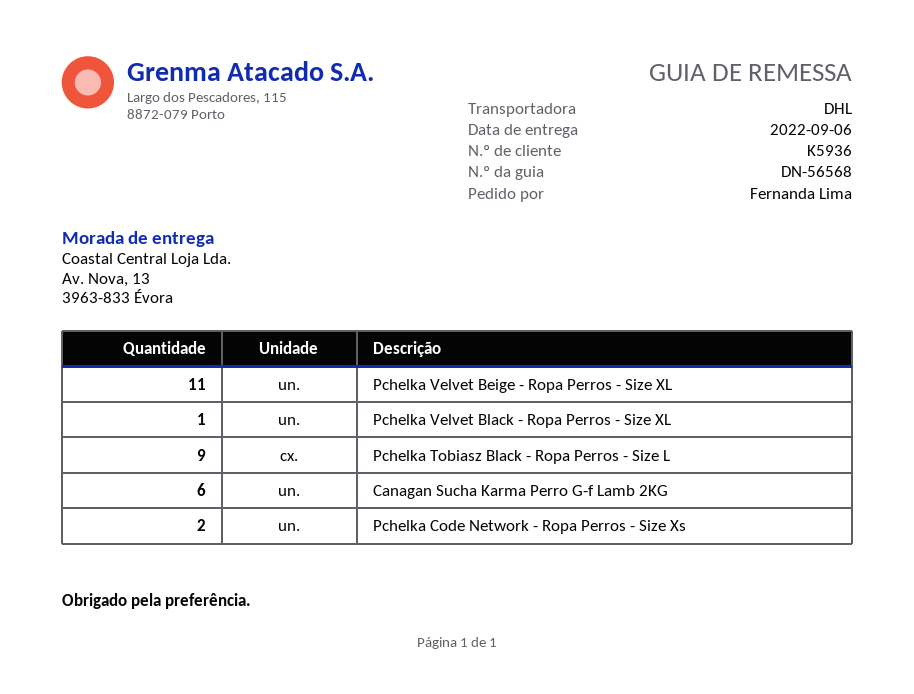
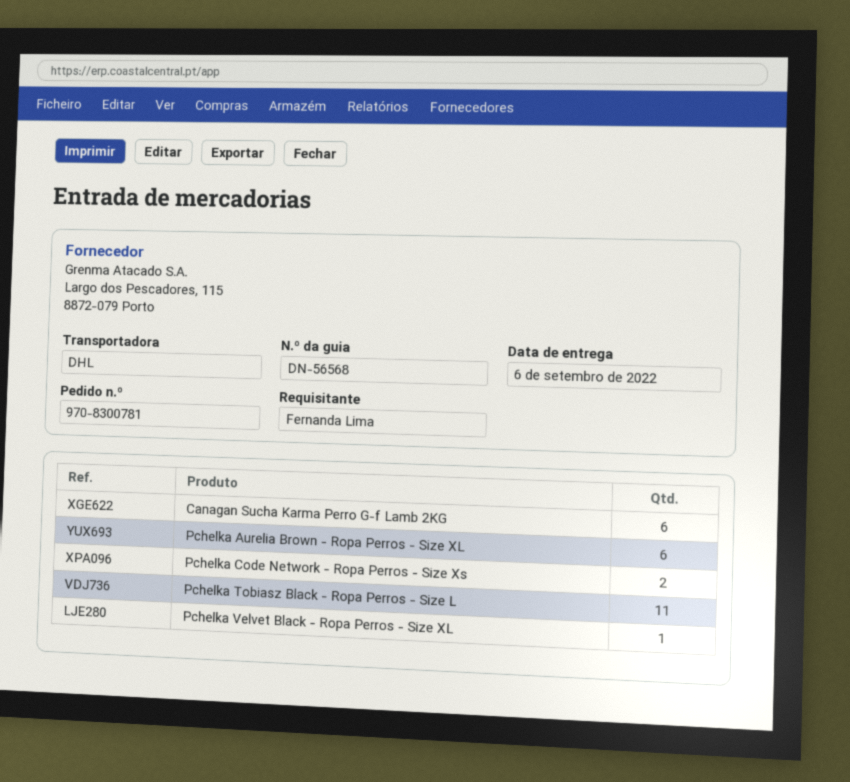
Pchelka Velvet Beige - Ropa Perros - Size XL: 11 -> none
Pchelka Tobiasz Black - Ropa Perros - Size L: 9 -> 11
Pchelka Aurelia Brown - Ropa Perros - Size XL: none -> 6

